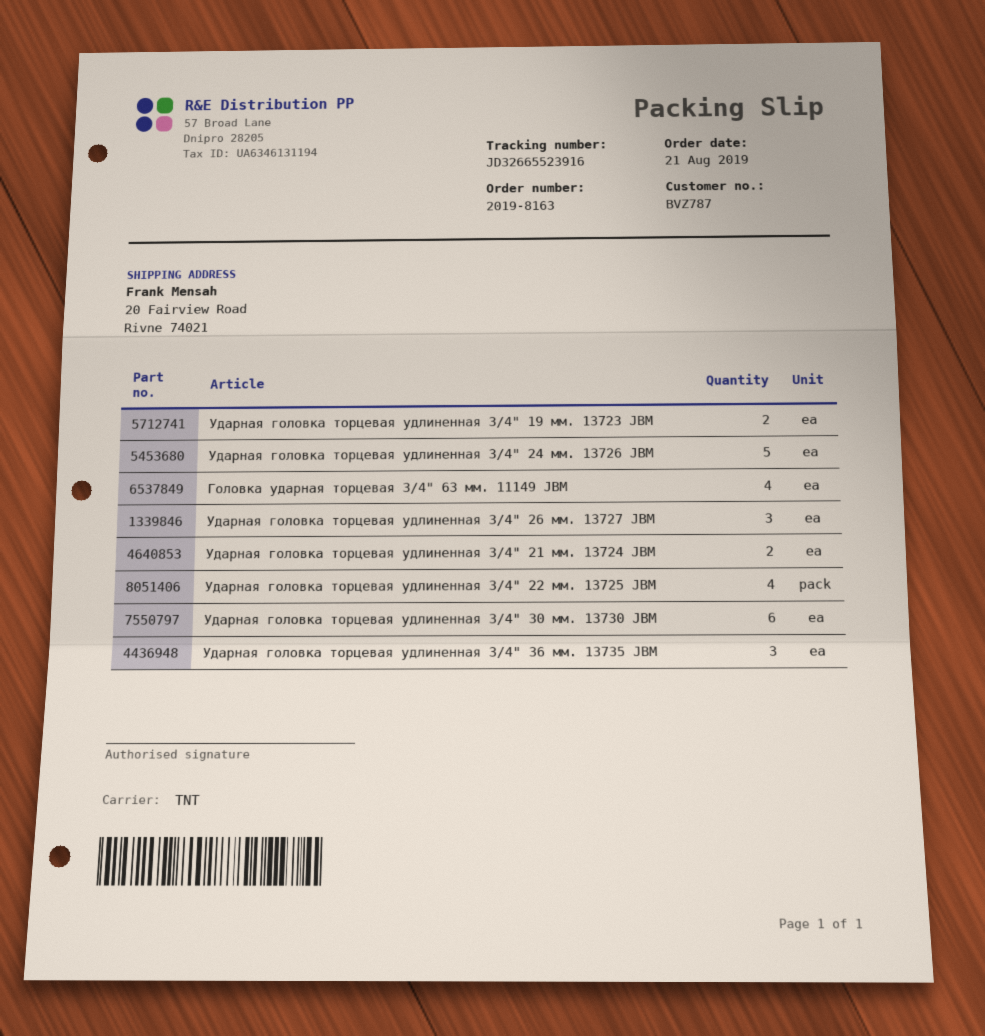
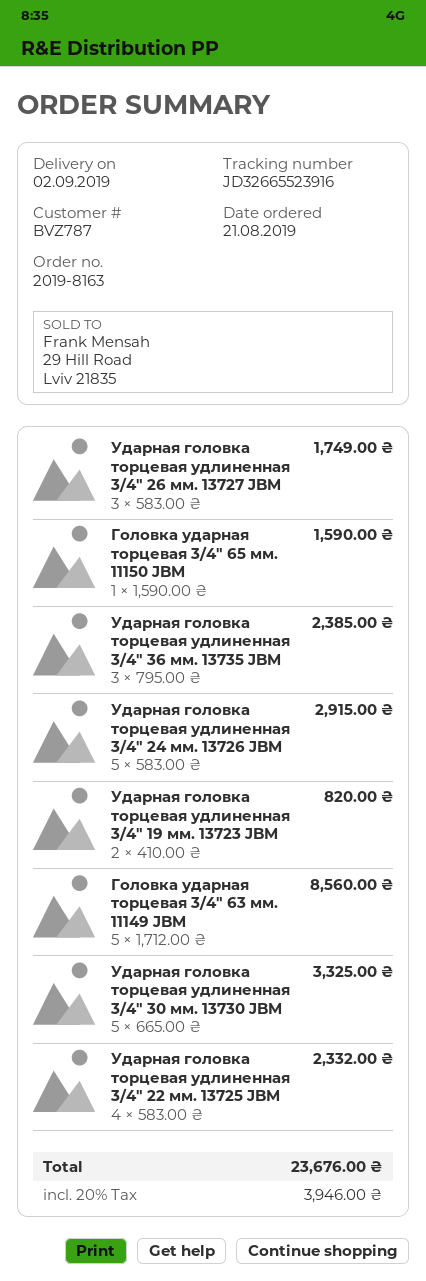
Головка ударная торцевая 3/4" 63 мм. 11149 JBM: 4 -> 5
Ударная головка торцевая удлиненная 3/4" 21 мм. 13724 JBM: 2 -> none
Ударная головка торцевая удлиненная 3/4" 30 мм. 13730 JBM: 6 -> 5
Головка ударная торцевая 3/4" 65 мм. 11150 JBM: none -> 1

